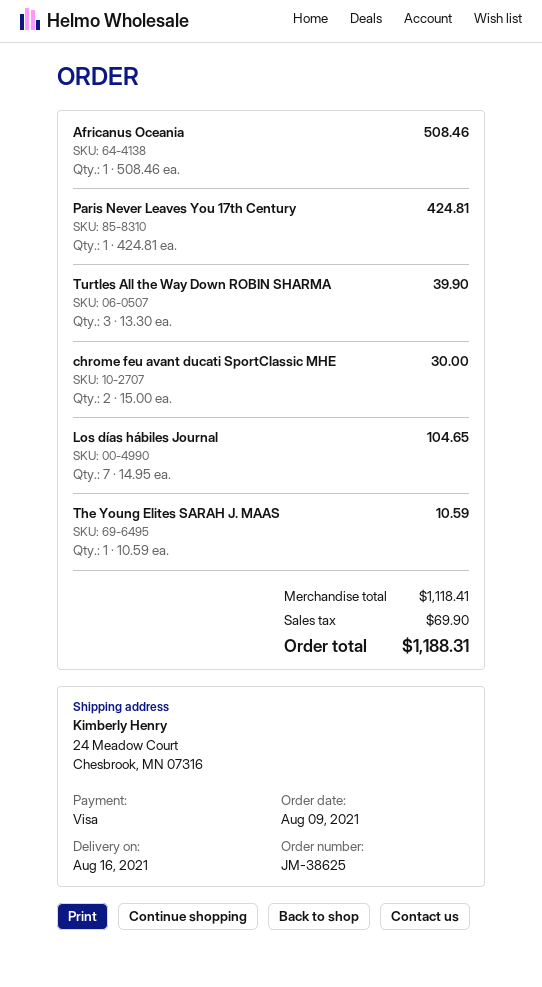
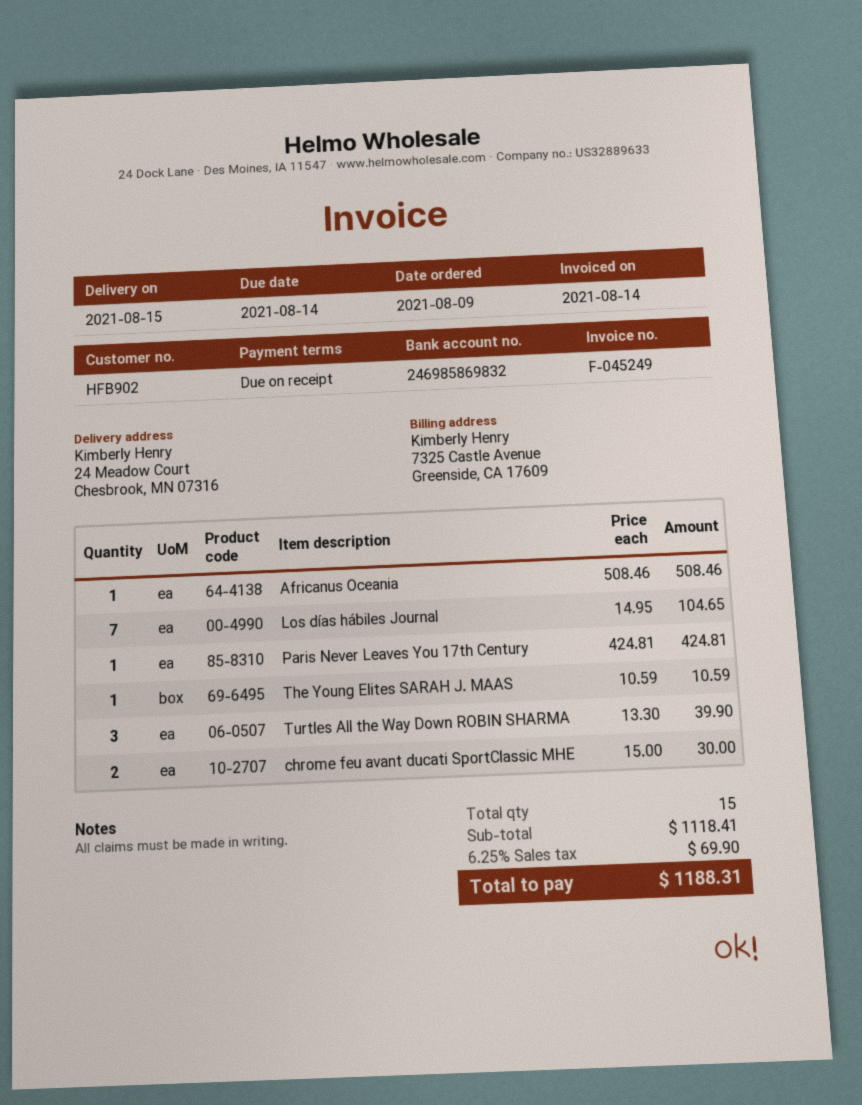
delivery date: 2021-08-16 -> 2021-08-15

